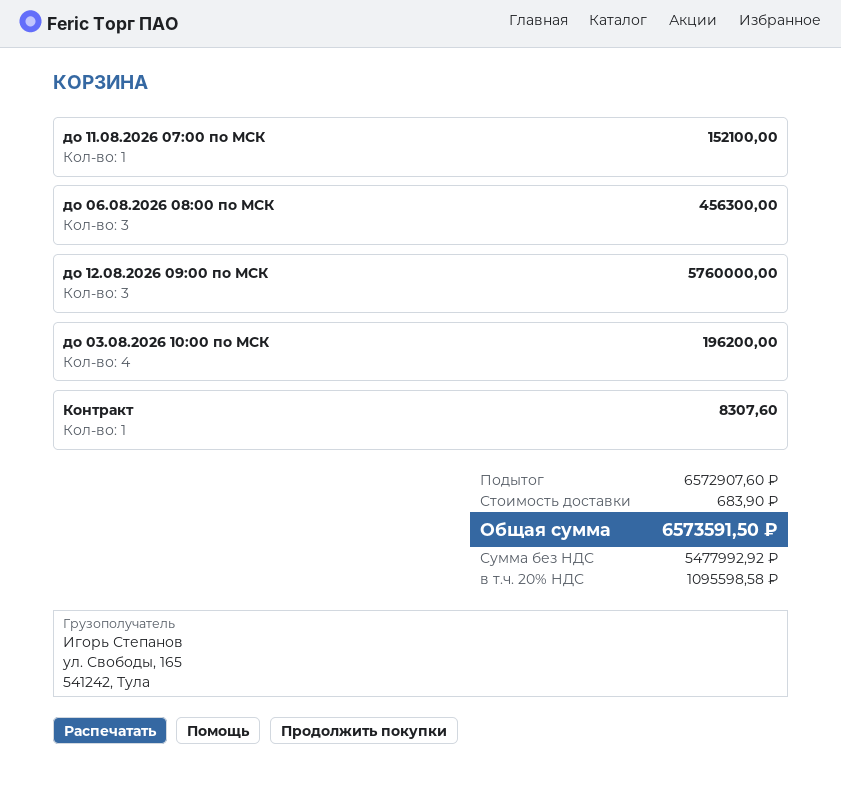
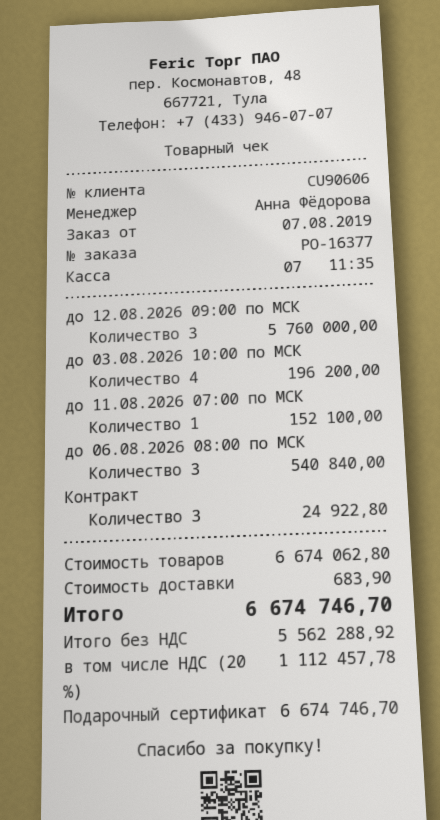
до 06.08.2026 08:00 по МСК: 3 for 456300.00 -> 3 for 540840.00
Контракт: 1 for 8307.60 -> 3 for 24922.80
subtotal: 6572907.60 -> 6674062.80
net: 5477992.92 -> 5562288.92
tax: 20% = 1095598.58 -> 20% = 1112457.78
total: 6573591.50 -> 6674746.70

